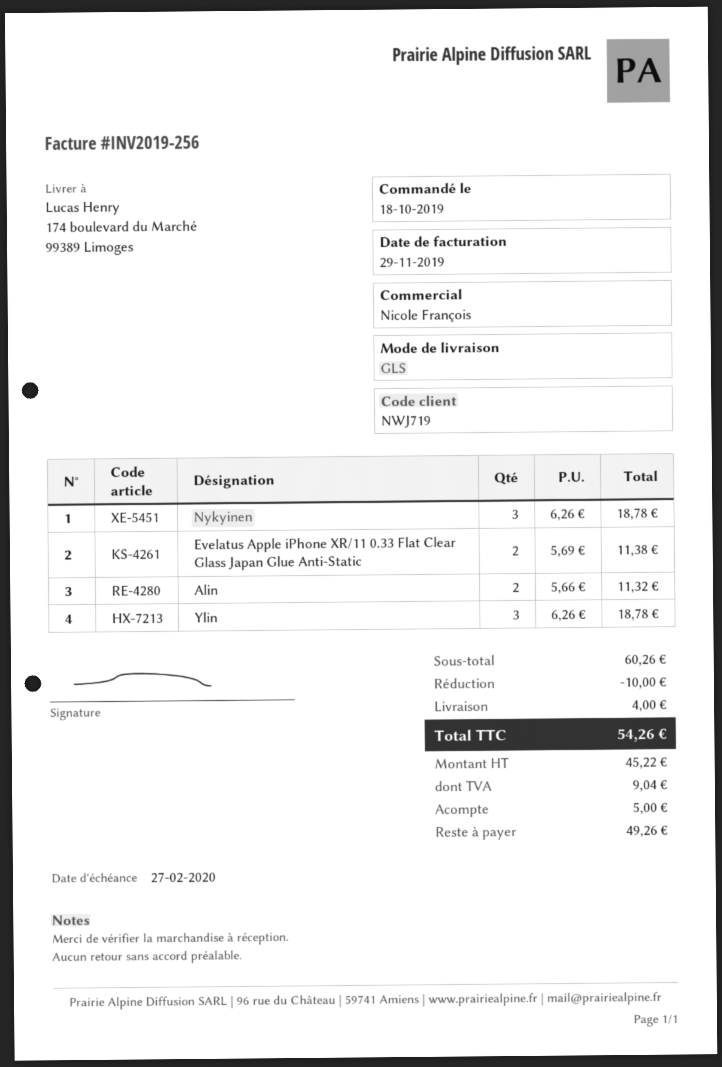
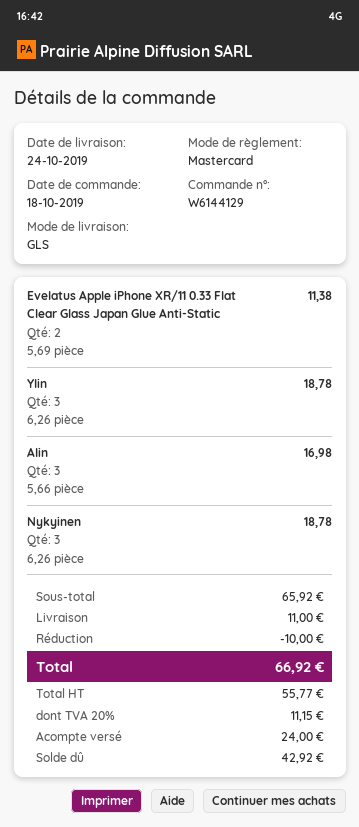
Alin: 2 x 5.66 = 11.32 -> 3 x 5.66 = 16.98
subtotal: 60.26 -> 65.92
shipping: 4.00 -> 11.00
net: 45.22 -> 55.77
tax: 9.04 -> 11.15
total: 54.26 -> 66.92
deposit: 5.00 -> 24.00
balance: 49.26 -> 42.92

